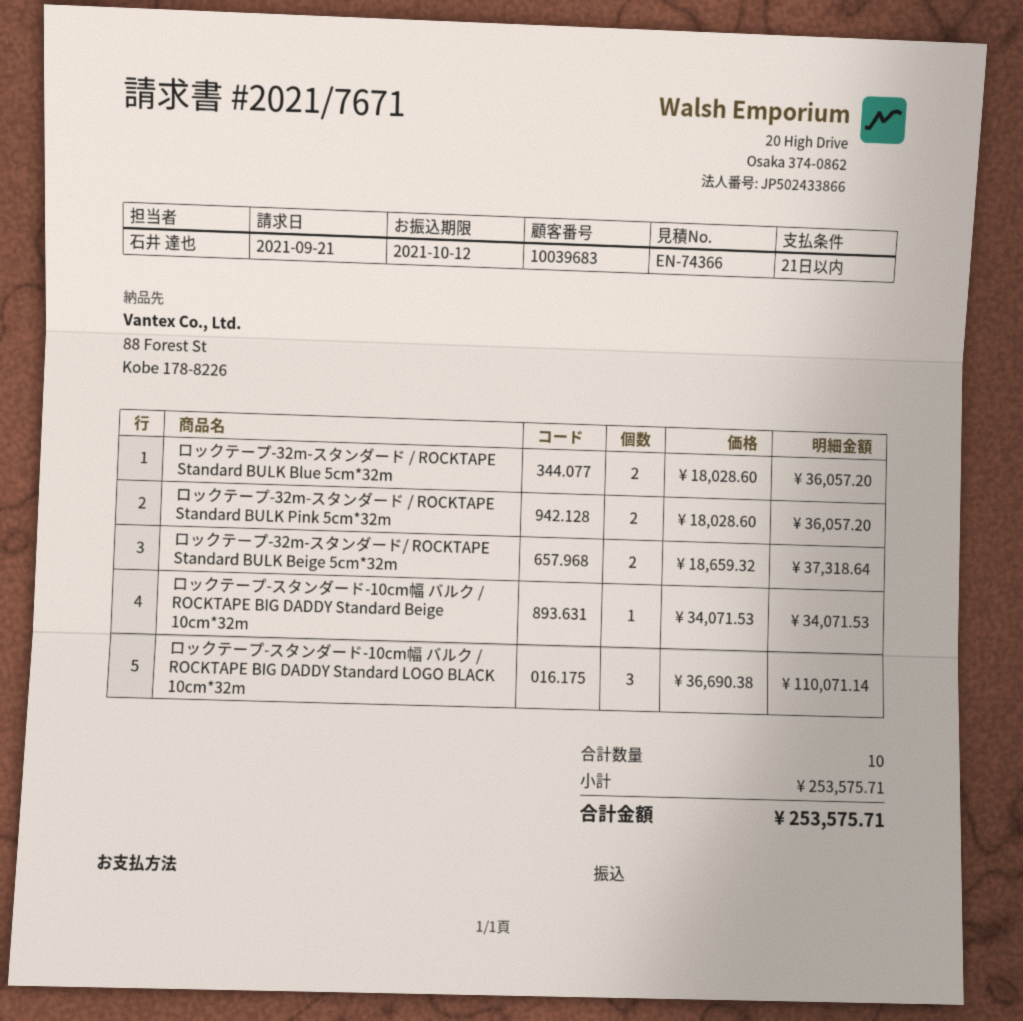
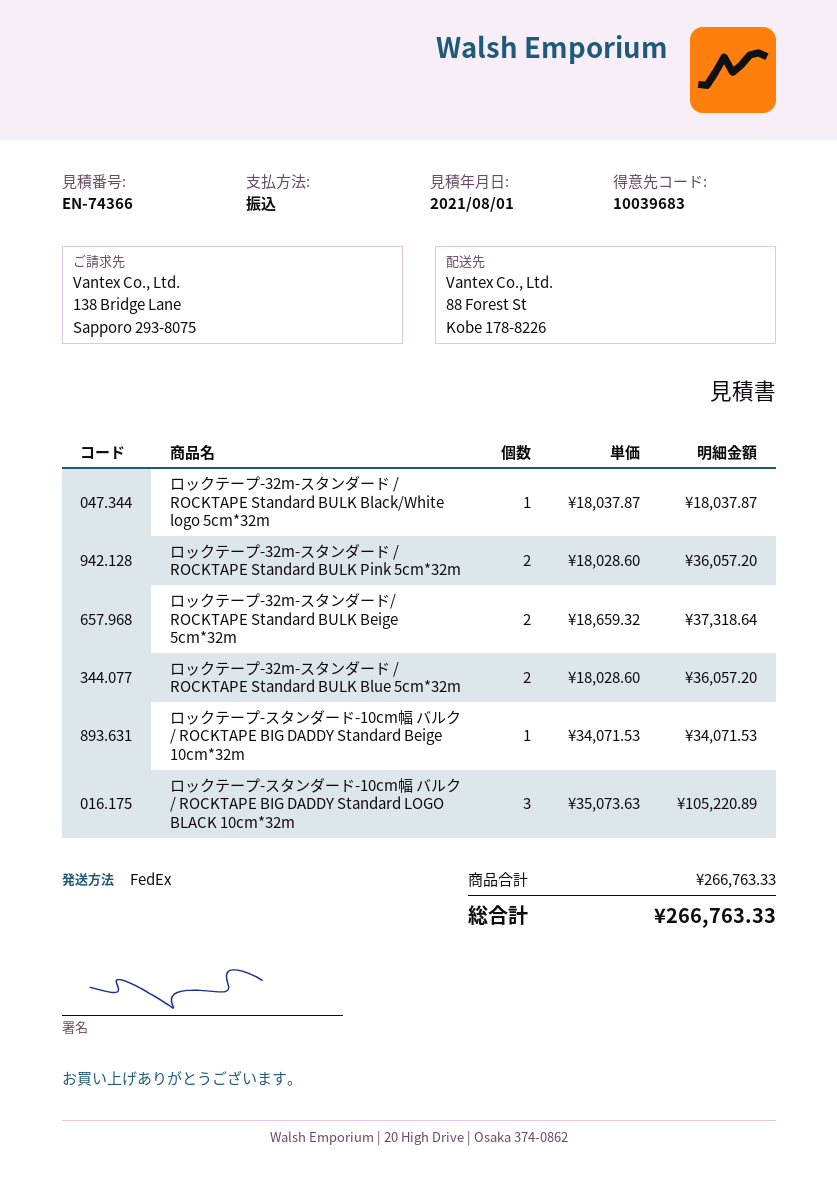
ロックテープ-スタンダード-10cm幅 バルク / ROCKTAPE BIG DADDY Standard LOGO BLACK 10cm*32m: 3 x 36690.38 = 110071.14 -> 3 x 35073.63 = 105220.89
ロックテープ-32m-スタンダード / ROCKTAPE Standard BULK Black/White logo 5cm*32m: none -> 1 x 18037.87 = 18037.87
subtotal: 253575.71 -> 266763.33
total: 253575.71 -> 266763.33

